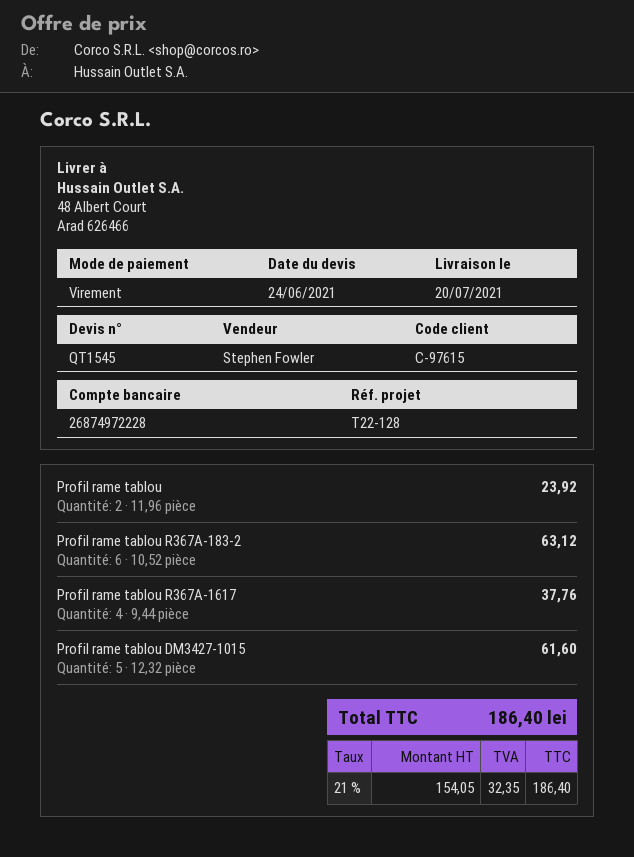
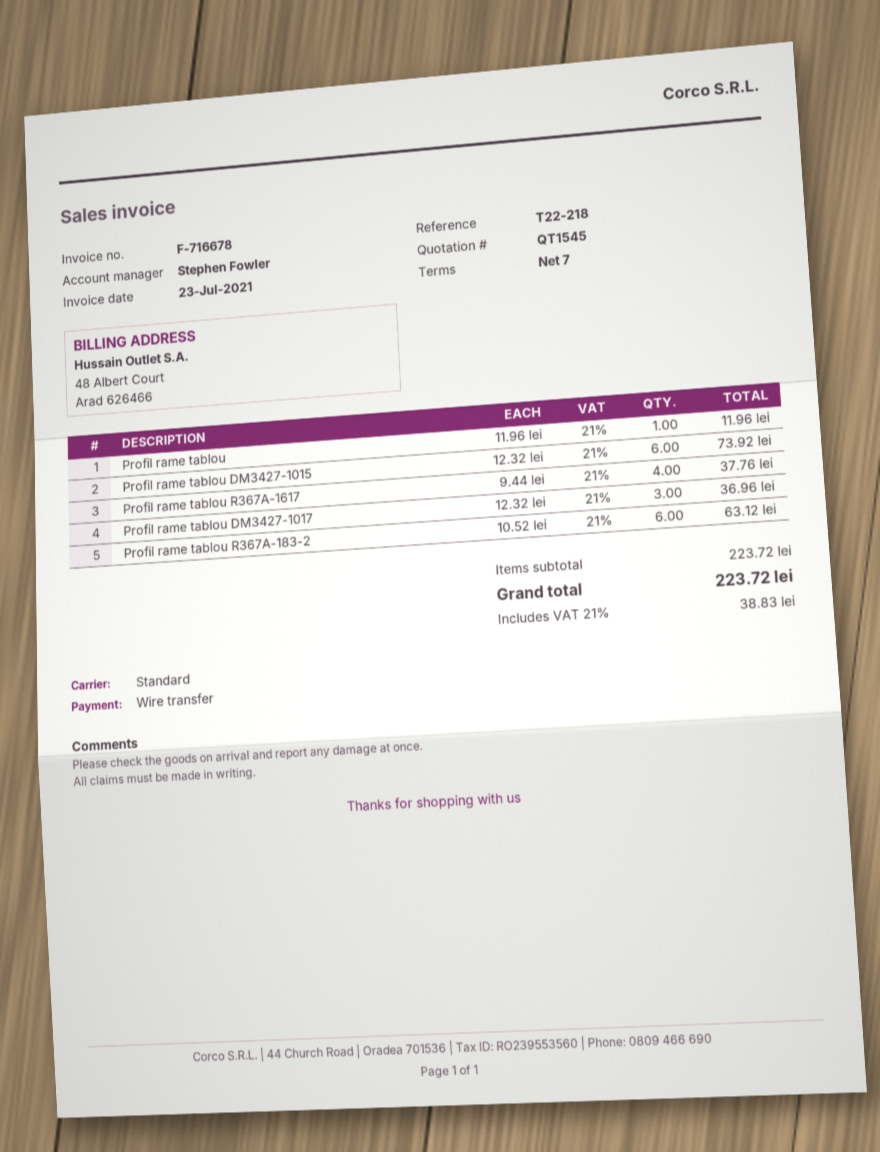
reference: T22-128 -> T22-218
Profil rame tablou: 2 x 11.96 = 23.92 -> 1 x 11.96 = 11.96
Profil rame tablou DM3427-1015: 5 x 12.32 = 61.60 -> 6 x 12.32 = 73.92
Profil rame tablou DM3427-1017: none -> 3 x 12.32 = 36.96
tax: 21% = 32.35 -> 21% = 38.83
total: 186.40 -> 223.72

